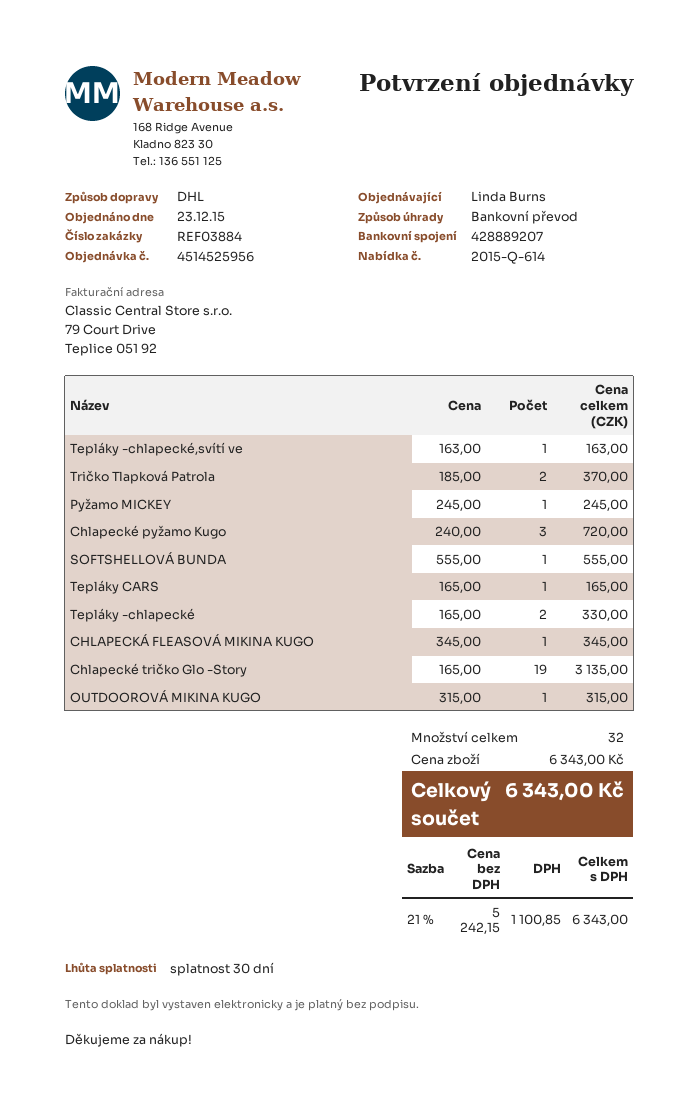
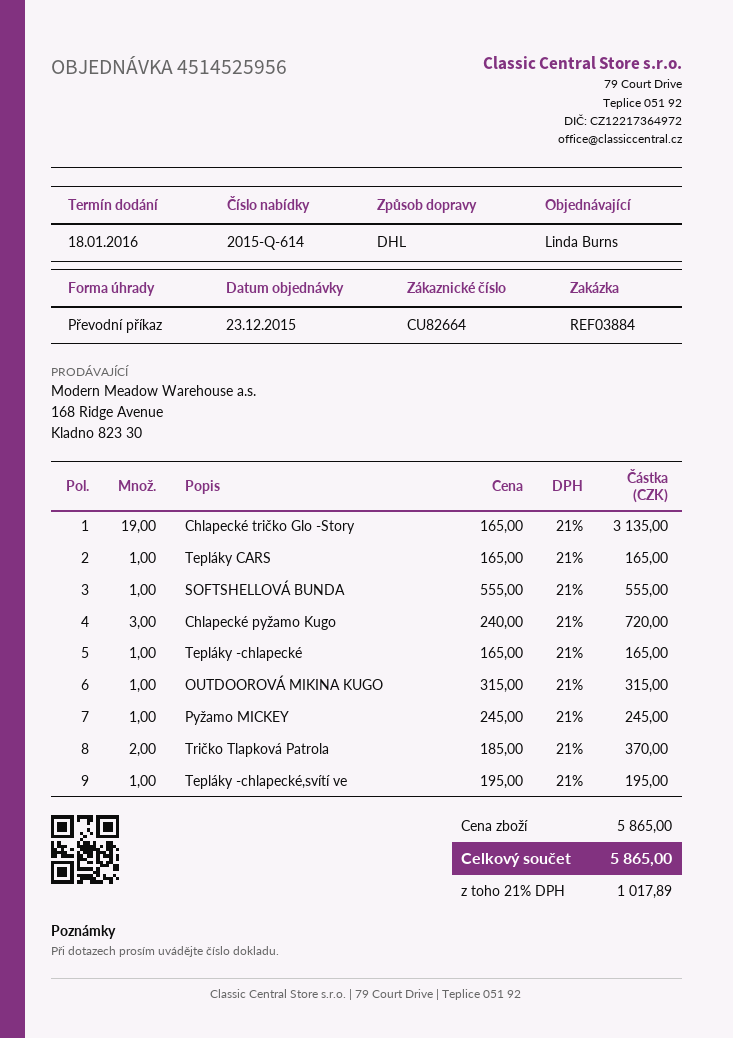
Tepláky -chlapecké,svítí ve: 1 x 163.00 = 163.00 -> 1 x 195.00 = 195.00
Tepláky -chlapecké: 2 x 165.00 = 330.00 -> 1 x 165.00 = 165.00
CHLAPECKÁ FLEASOVÁ MIKINA KUGO: 1 x 345.00 = 345.00 -> none
subtotal: 6343.00 -> 5865.00
tax: 21% = 1100.85 -> 21% = 1017.89
total: 6343.00 -> 5865.00

